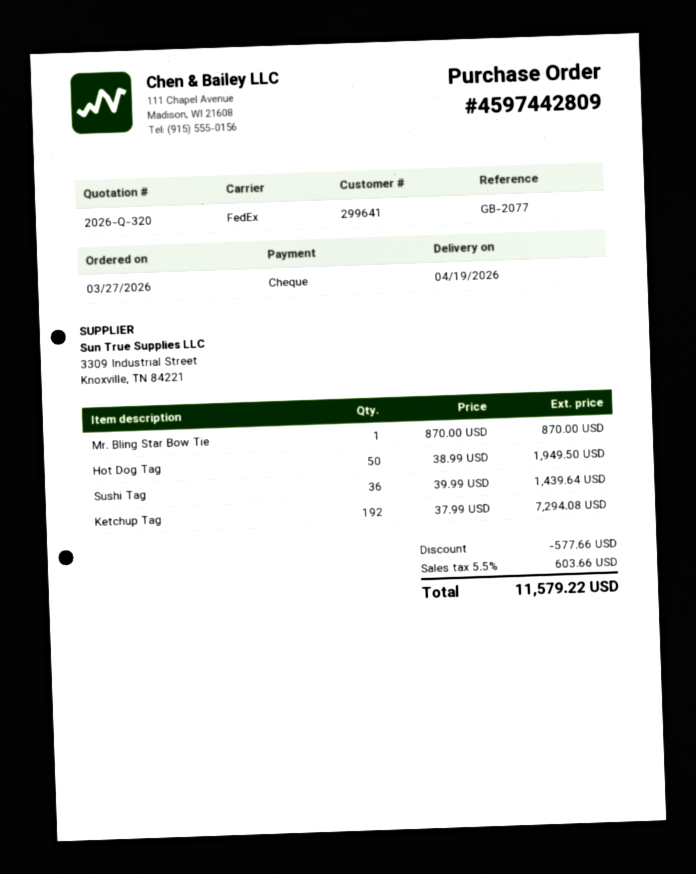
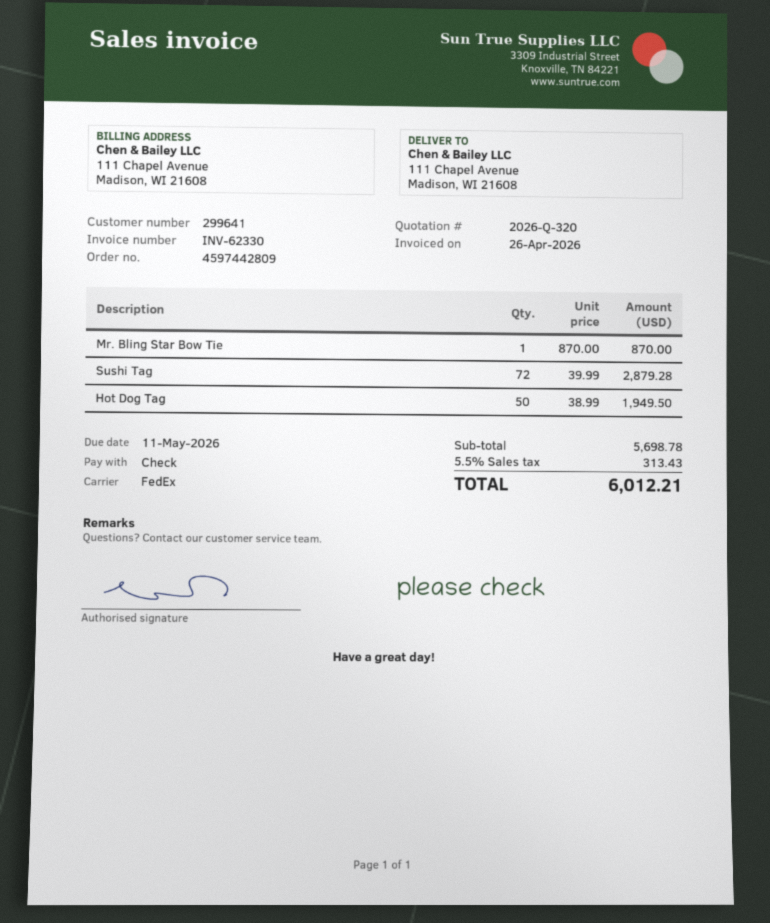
Sushi Tag: 36 x 39.99 = 1439.64 -> 72 x 39.99 = 2879.28
Ketchup Tag: 192 x 37.99 = 7294.08 -> none
discount: 577.66 -> none
tax: 5.5% = 603.66 -> 5.5% = 313.43
total: 11579.22 -> 6012.21

